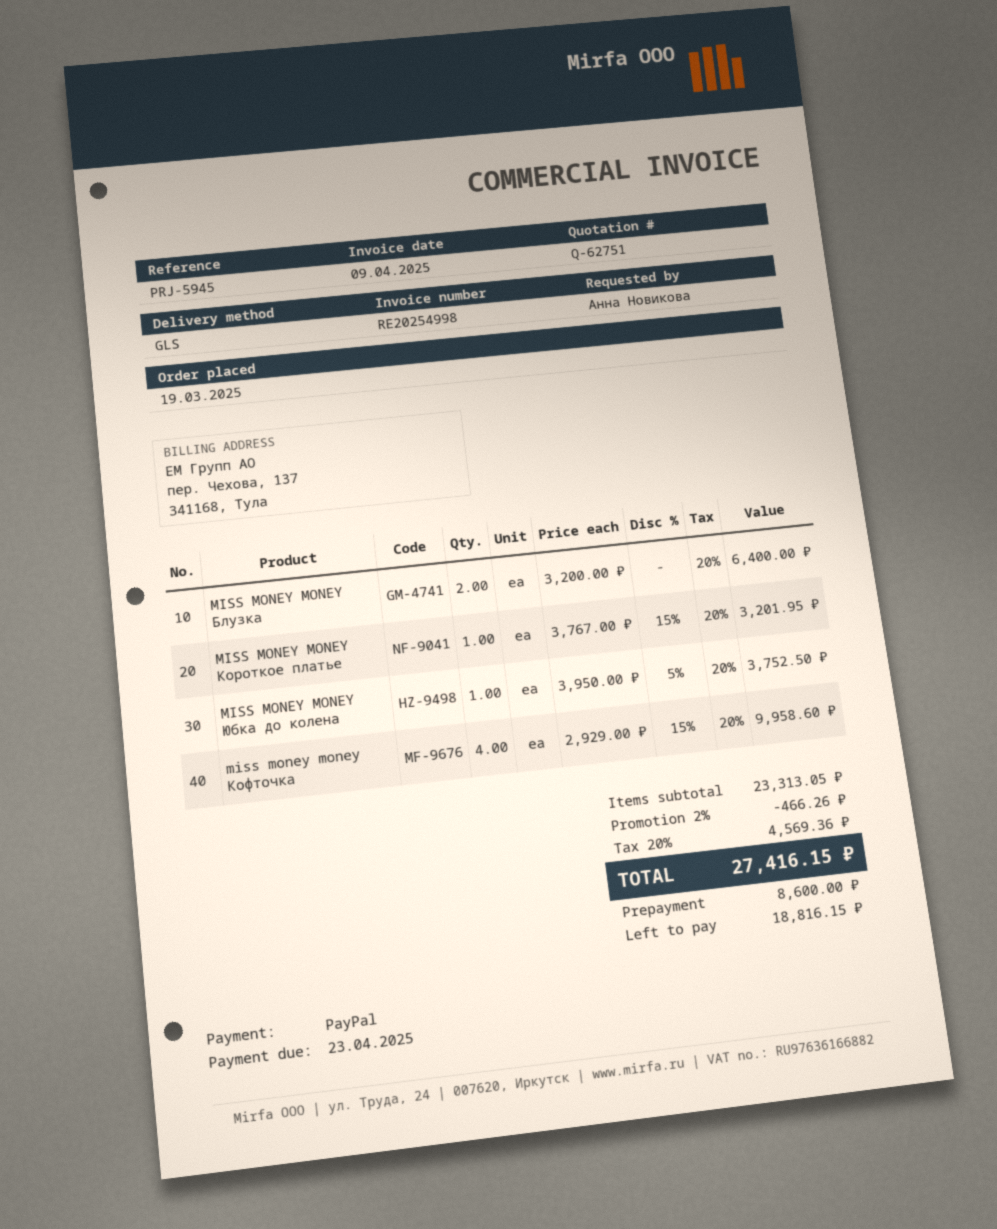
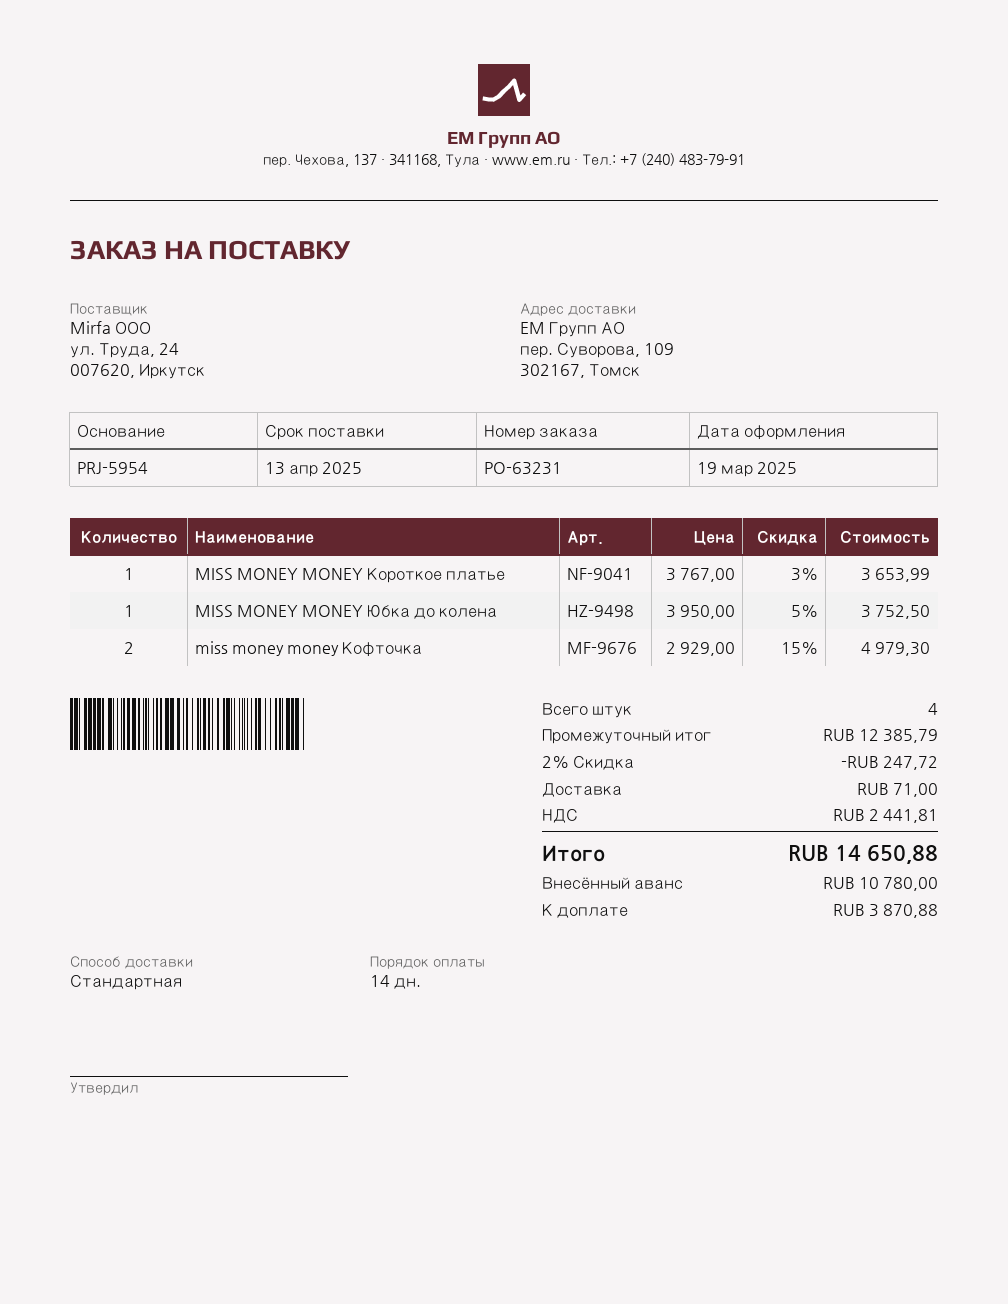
reference: PRJ-5945 -> PRJ-5954
shipping method: GLS -> standard
MISS MONEY MONEY Блузка: 2 x 3200.00 = 6400.00 -> none
MISS MONEY MONEY Короткое платье: 1 x 3767.00 - 15% = 3201.95 -> 1 x 3767.00 - 3% = 3653.99
miss money money Кофточка: 4 x 2929.00 - 15% = 9958.60 -> 2 x 2929.00 - 15% = 4979.30
subtotal: 23313.05 -> 12385.79
discount: 2% = 466.26 -> 2% = 247.72
shipping: none -> 71.00
tax: 4569.36 -> 2441.81
total: 27416.15 -> 14650.88
deposit: 8600.00 -> 10780.00
balance: 18816.15 -> 3870.88

